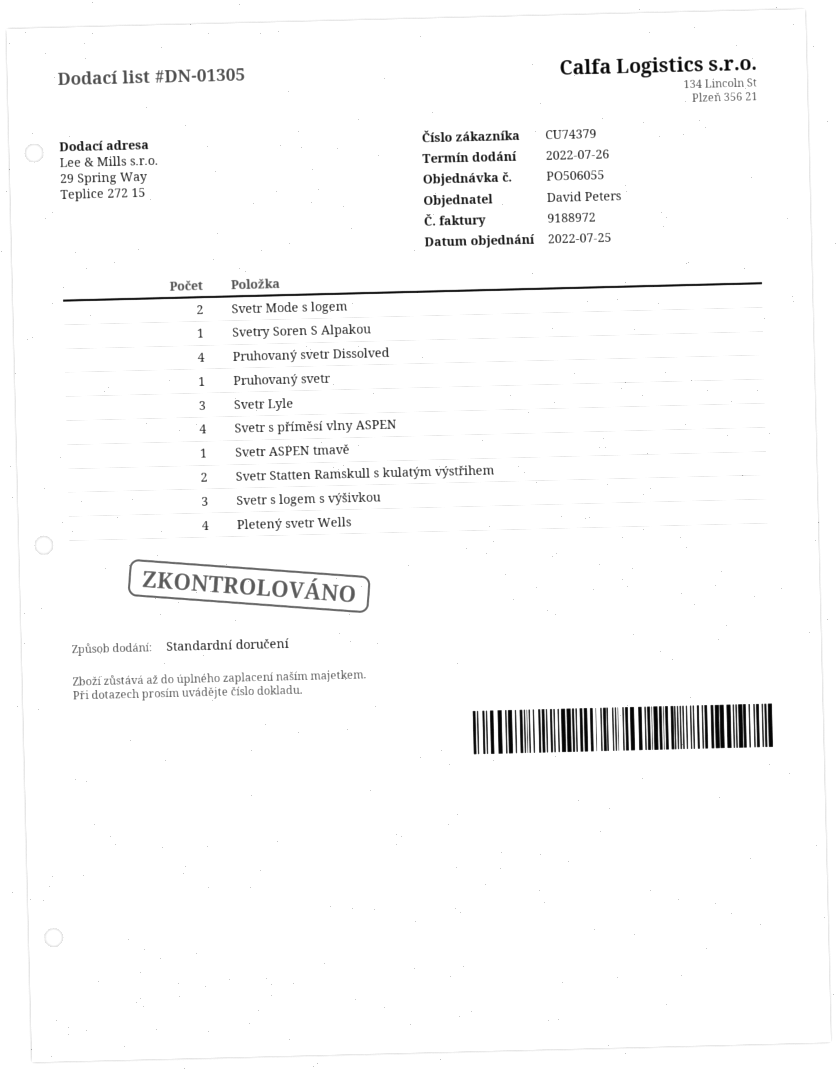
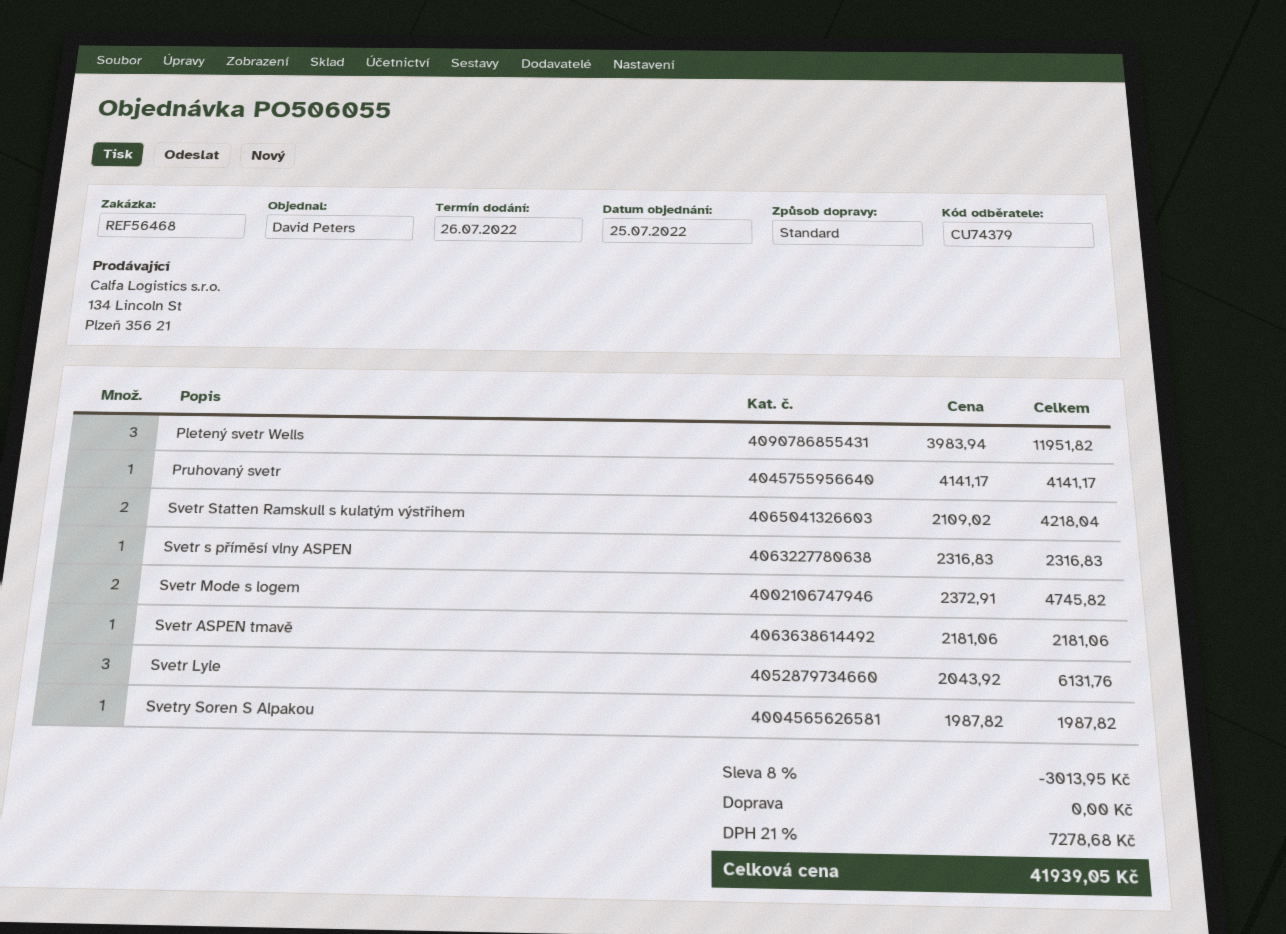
Pruhovaný svetr Dissolved: 4 -> none
Svetr s příměsí vlny ASPEN: 4 -> 1
Svetr s logem s výšivkou: 3 -> none
Pletený svetr Wells: 4 -> 3

